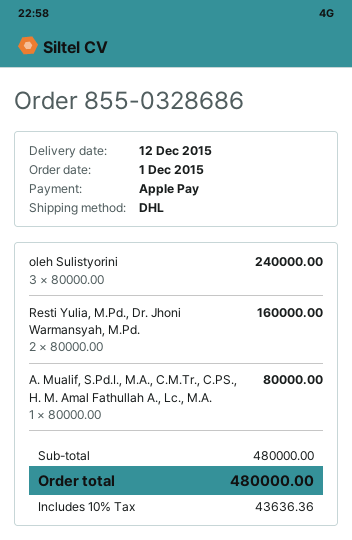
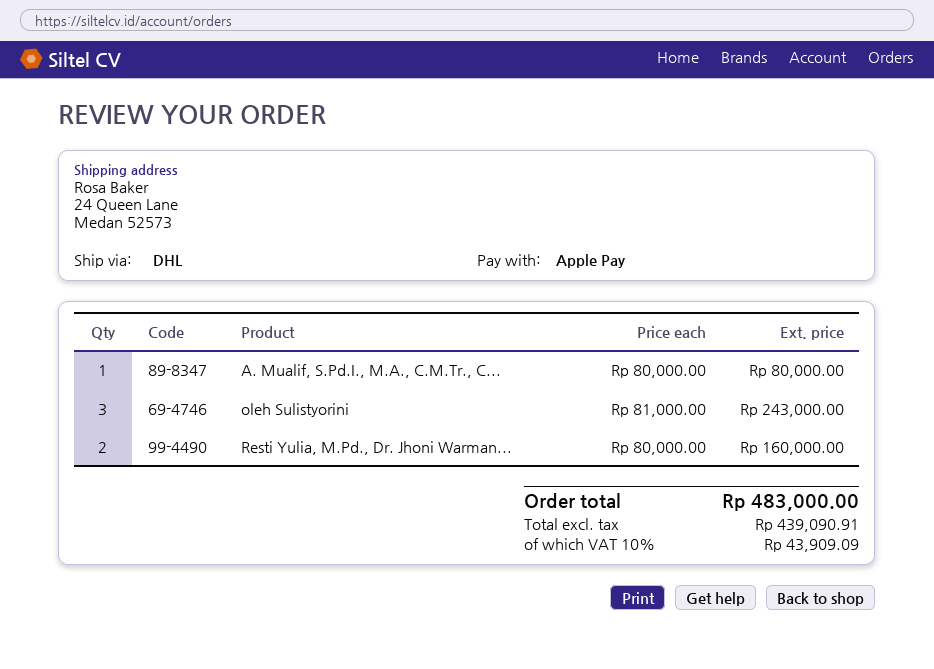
oleh Sulistyorini: 3 x 80000.00 = 240000.00 -> 3 x 81000.00 = 243000.00
tax: 10% = 43636.36 -> 10% = 43909.09
total: 480000.00 -> 483000.00

